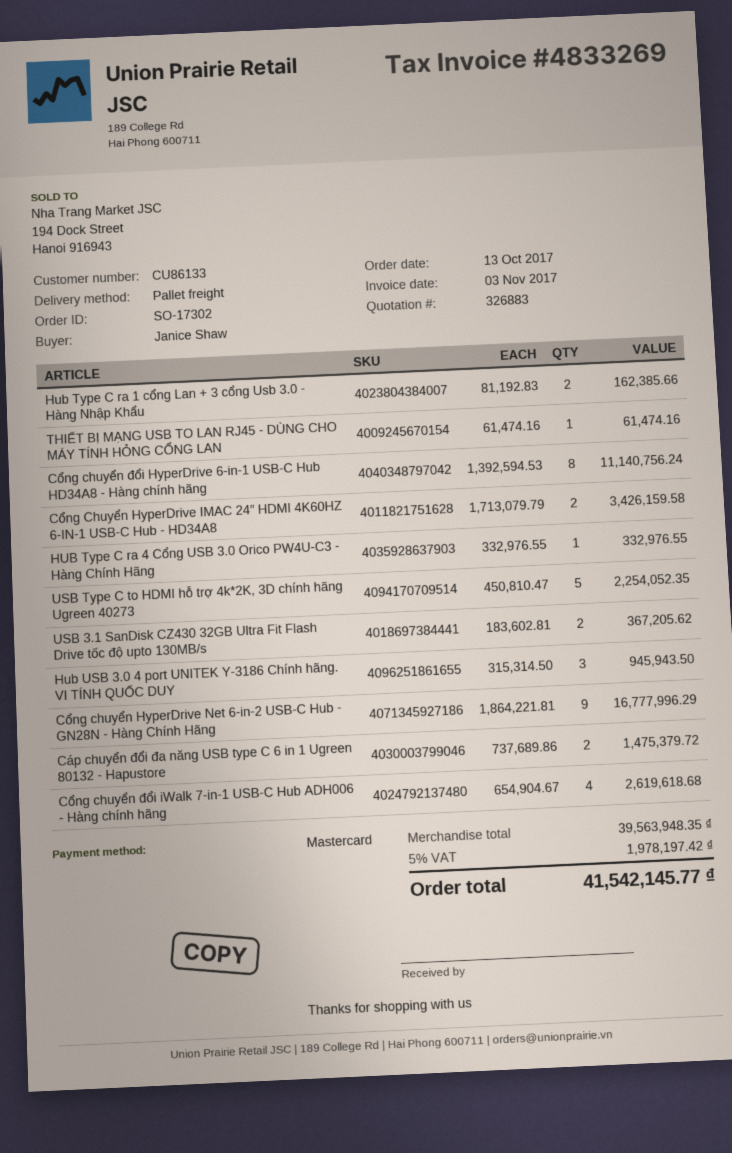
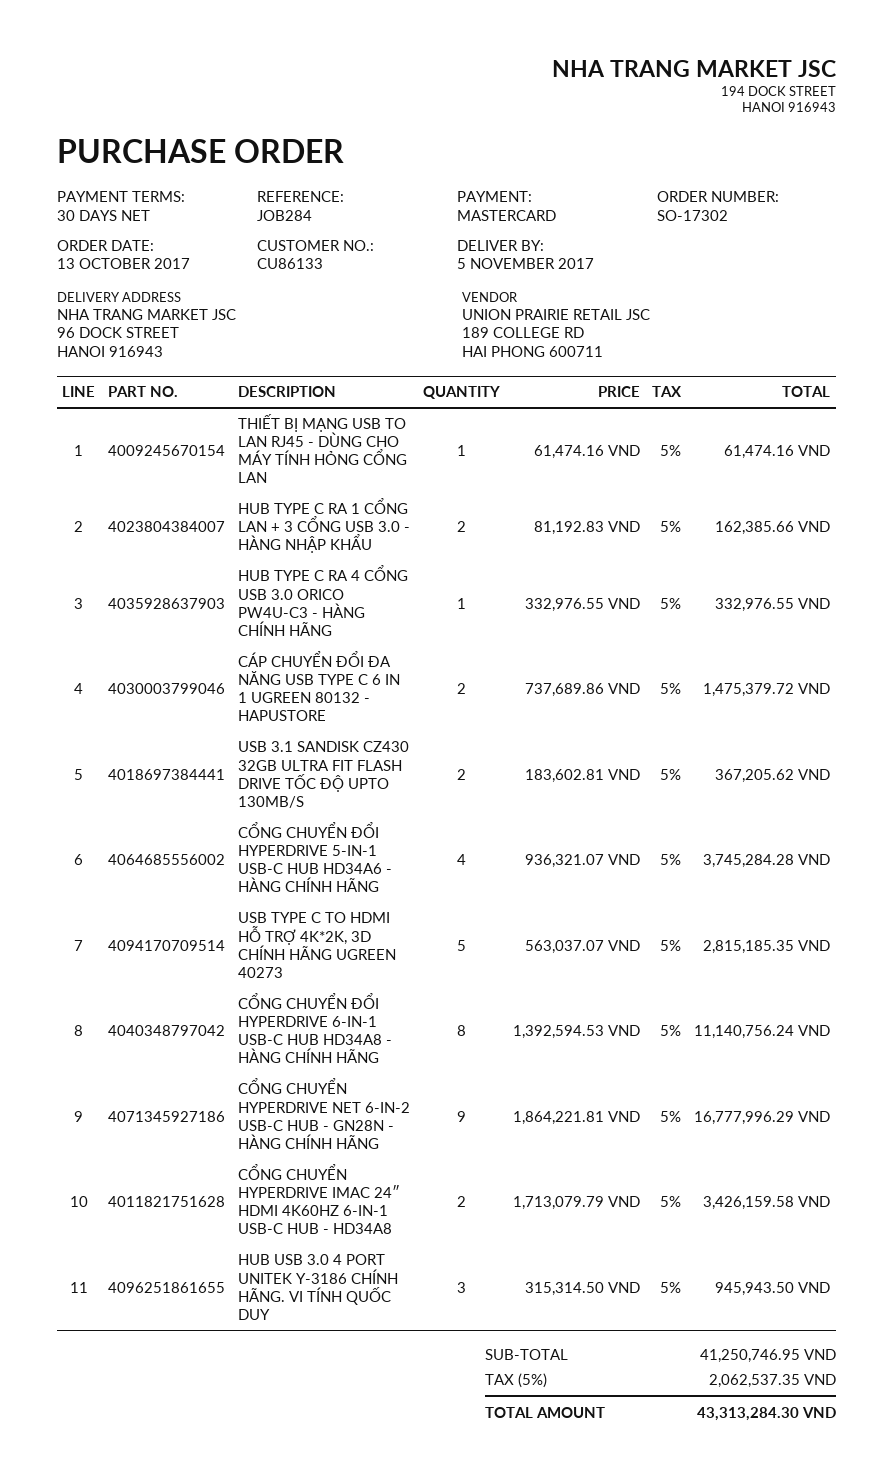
USB Type C to HDMI hỗ trợ 4k*2K, 3D chính hãng Ugreen 40273: 5 x 450810.47 = 2254052.35 -> 5 x 563037.07 = 2815185.35
Cổng chuyển đổi iWalk 7-in-1 USB-C Hub ADH006 - Hàng chính hãng: 4 x 654904.67 = 2619618.68 -> none
CỔNG CHUYỂN ĐỔI HYPERDRIVE 5-IN-1 USB-C HUB HD34A6 - HÀNG CHÍNH HÃNG: none -> 4 x 936321.07 = 3745284.28
subtotal: 39563948.35 -> 41250746.95
tax: 5% = 1978197.42 -> 5% = 2062537.35
total: 41542145.77 -> 43313284.30

